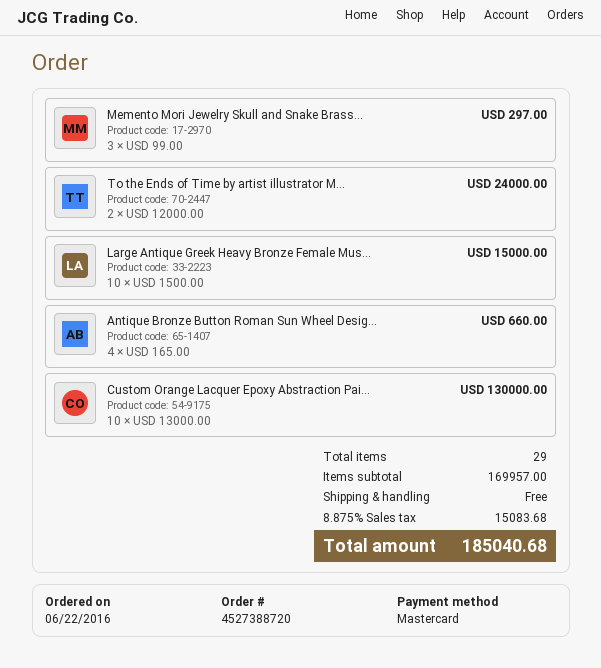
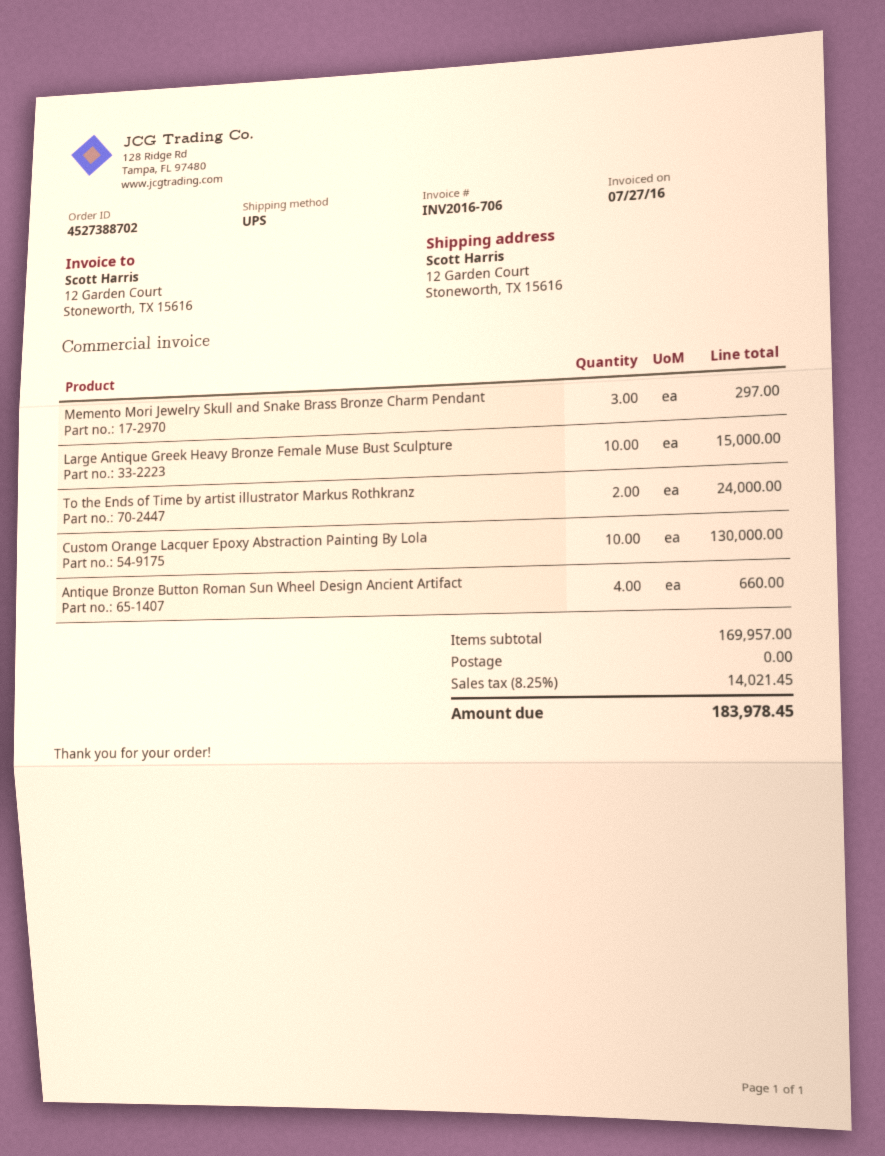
order number: 4527388720 -> 4527388702
tax: 8.875% = 15083.68 -> 8.25% = 14021.45
total: 185040.68 -> 183978.45

